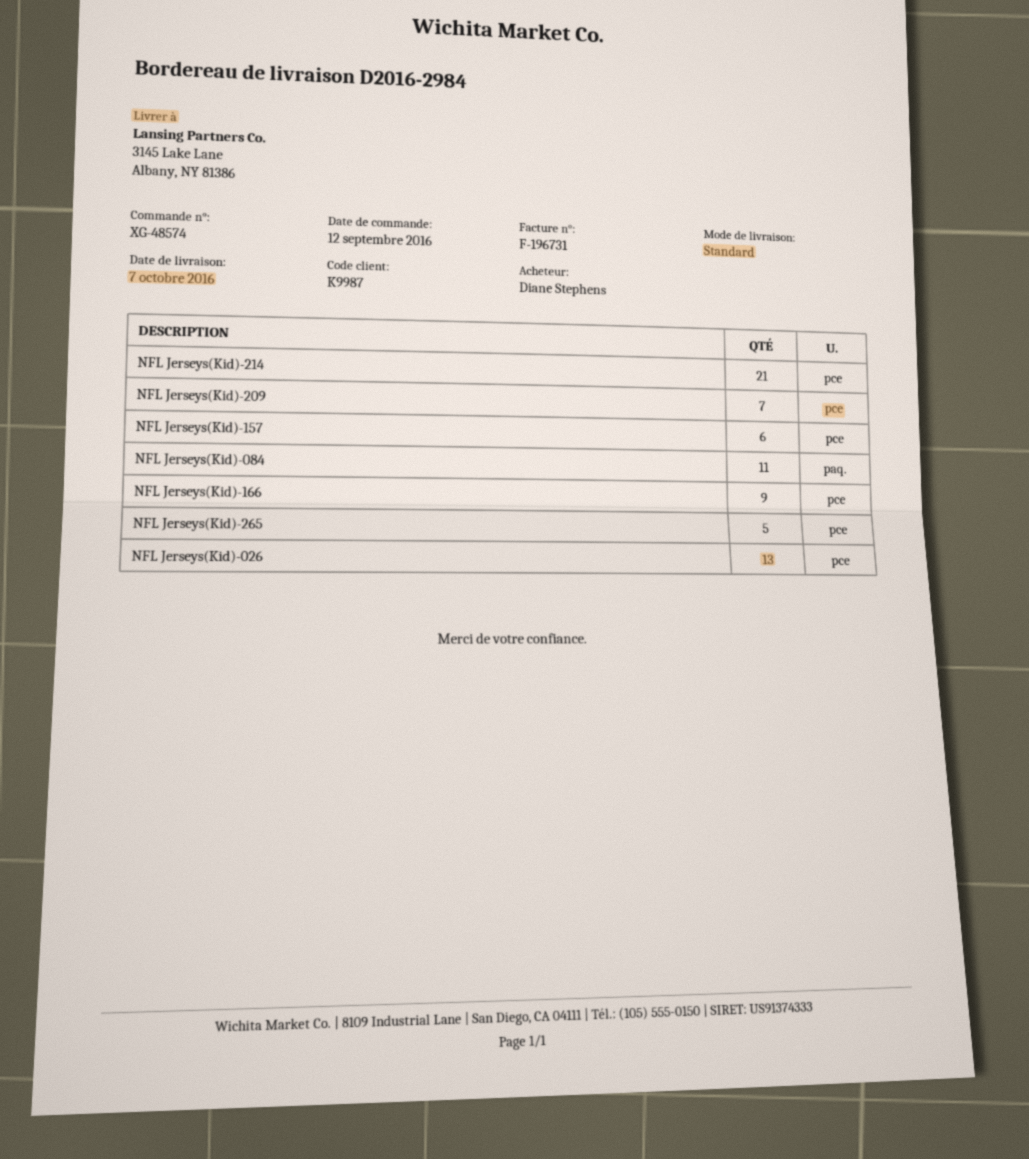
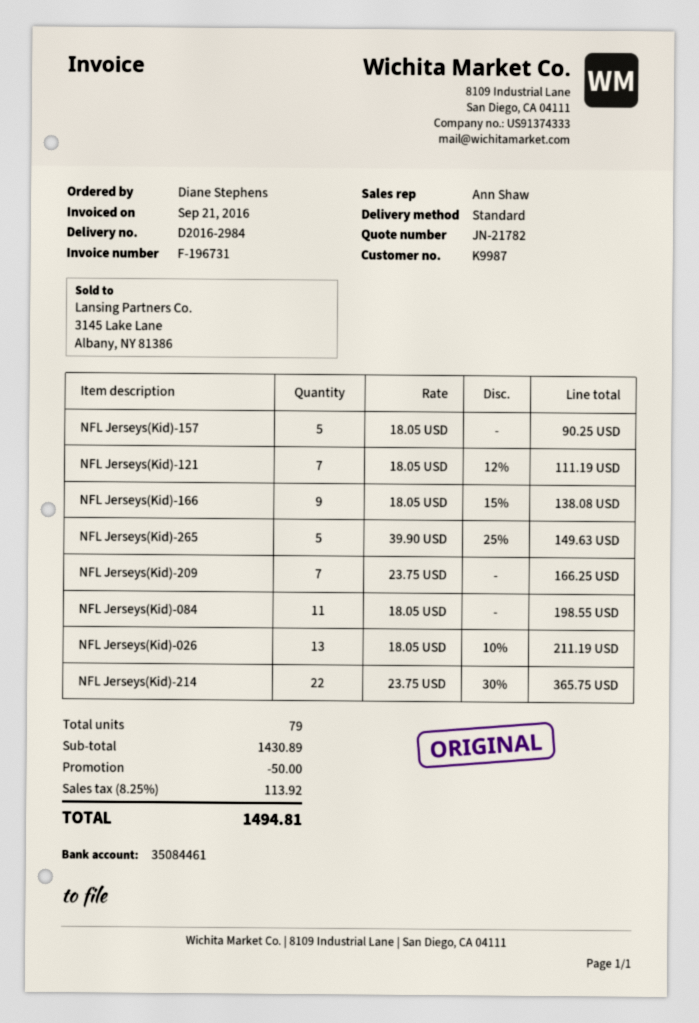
NFL Jerseys(Kid)-214: 21 -> 22
NFL Jerseys(Kid)-157: 6 -> 5
NFL Jerseys(Kid)-121: none -> 7

